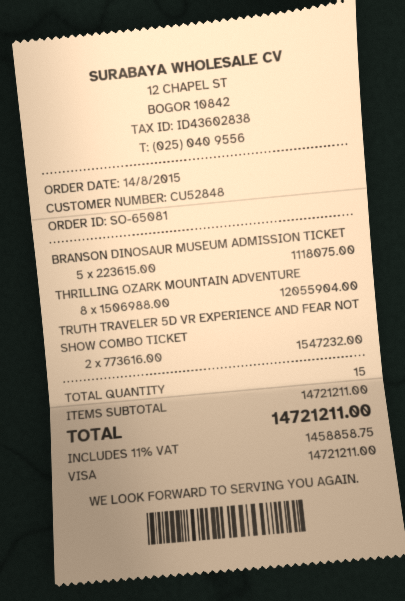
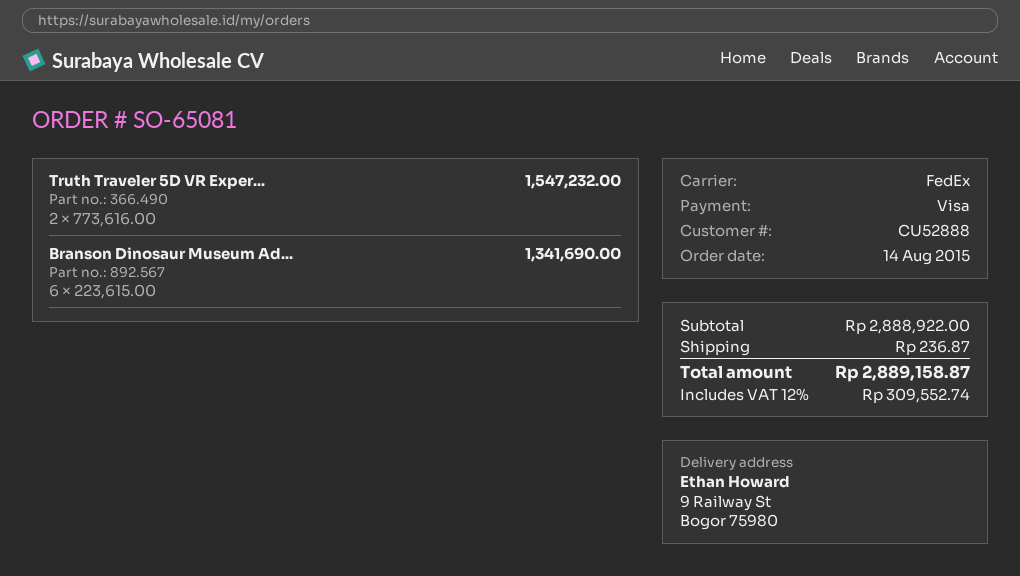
customer number: CU52848 -> CU52888
BRANSON DINOSAUR MUSEUM ADMISSION TICKET: 5 x 223615.00 = 1118075.00 -> 6 x 223615.00 = 1341690.00
THRILLING OZARK MOUNTAIN ADVENTURE: 8 x 1506988.00 = 12055904.00 -> none
subtotal: 14721211.00 -> 2888922.00
shipping: none -> 236.87
tax: 11% = 1458858.75 -> 12% = 309552.74
total: 14721211.00 -> 2889158.87

